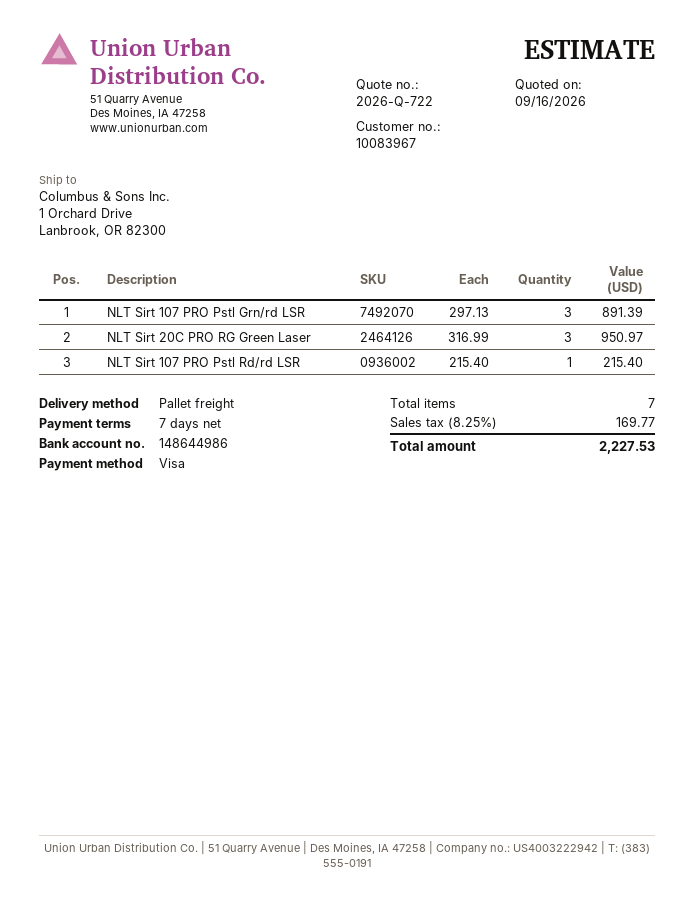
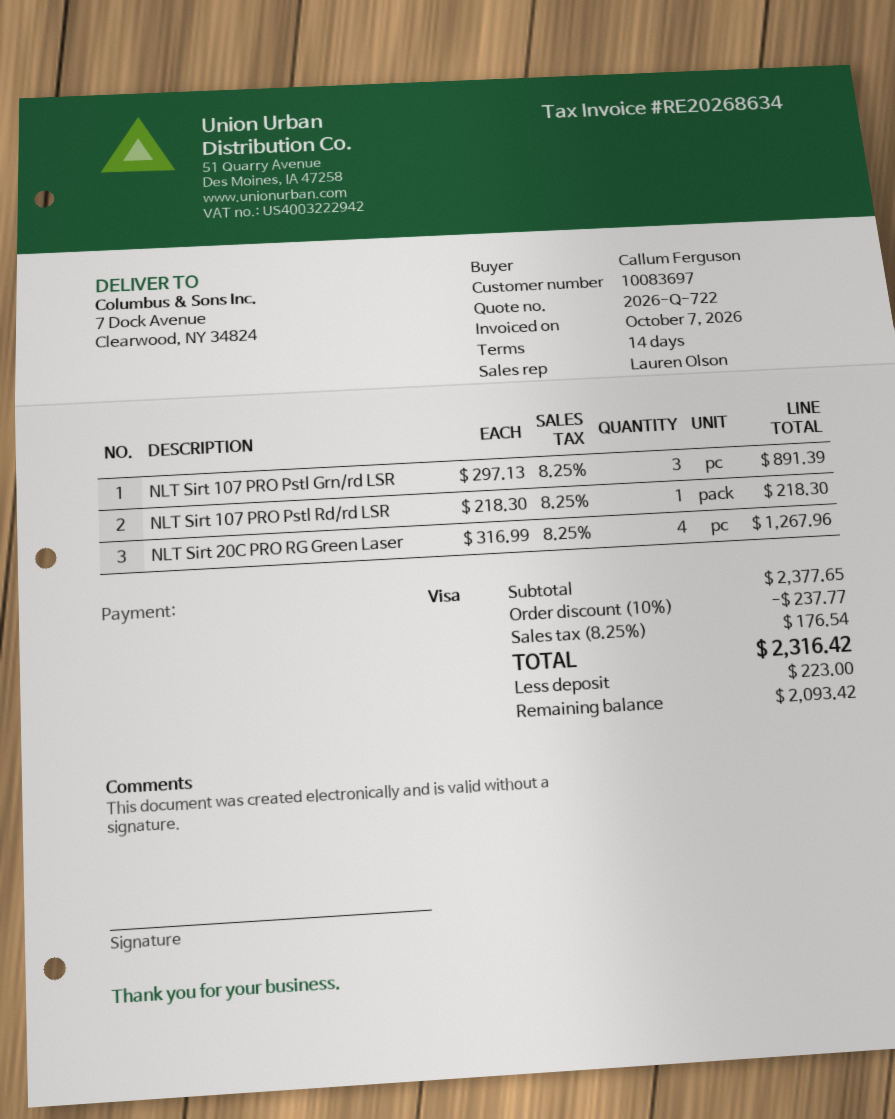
payment terms: 7 days -> 14 days
customer number: 10083967 -> 10083697
ship to: 1 Orchard Drive, Lanbrook, OR 82300 -> 7 Dock Avenue, Clearwood, NY 34824
NLT Sirt 20C PRO RG Green Laser: 3 x 316.99 = 950.97 -> 4 x 316.99 = 1267.96
NLT Sirt 107 PRO Pstl Rd/rd LSR: 1 x 215.40 = 215.40 -> 1 x 218.30 = 218.30
discount: none -> 10% = 237.77
tax: 8.25% = 169.77 -> 8.25% = 176.54
total: 2227.53 -> 2316.42

